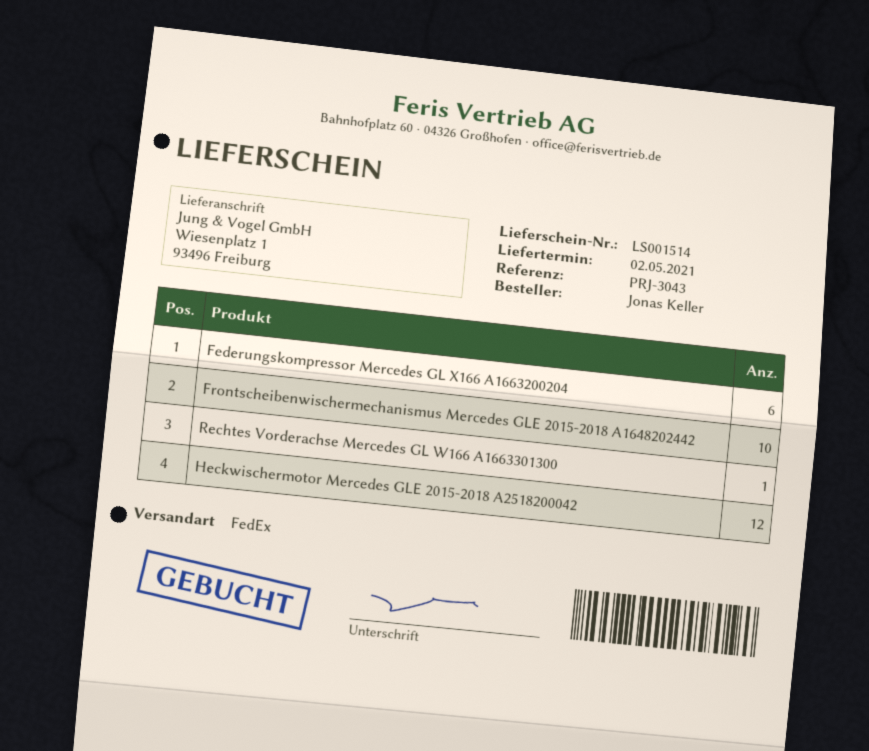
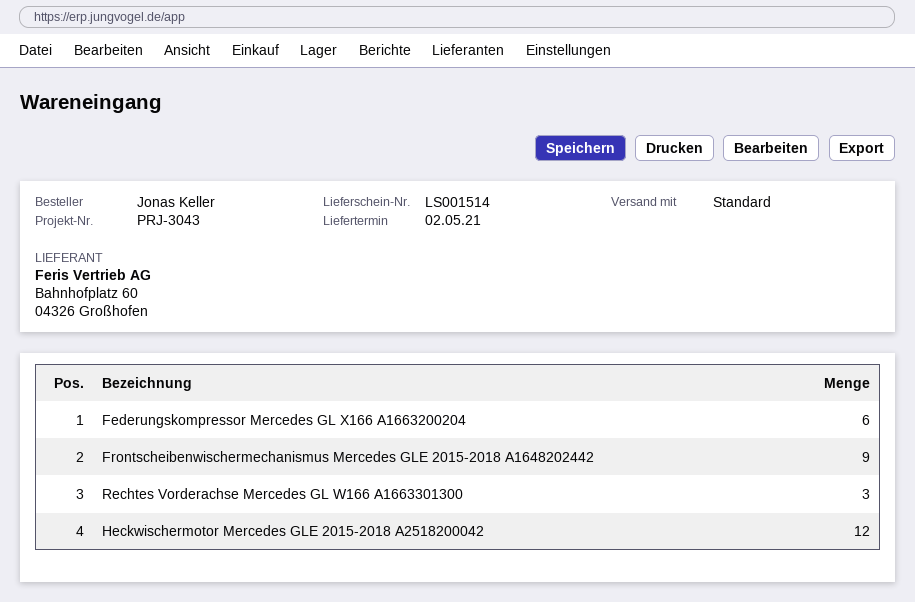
shipping method: FedEx -> standard
Frontscheibenwischermechanismus Mercedes GLE 2015-2018 A1648202442: 10 -> 9
Rechtes Vorderachse Mercedes GL W166 A1663301300: 1 -> 3

